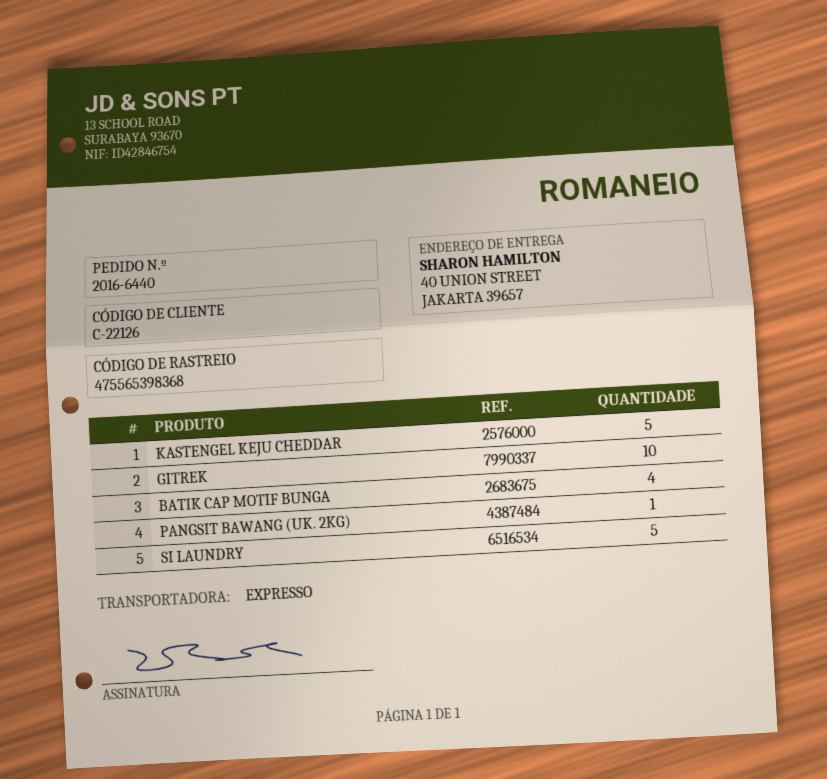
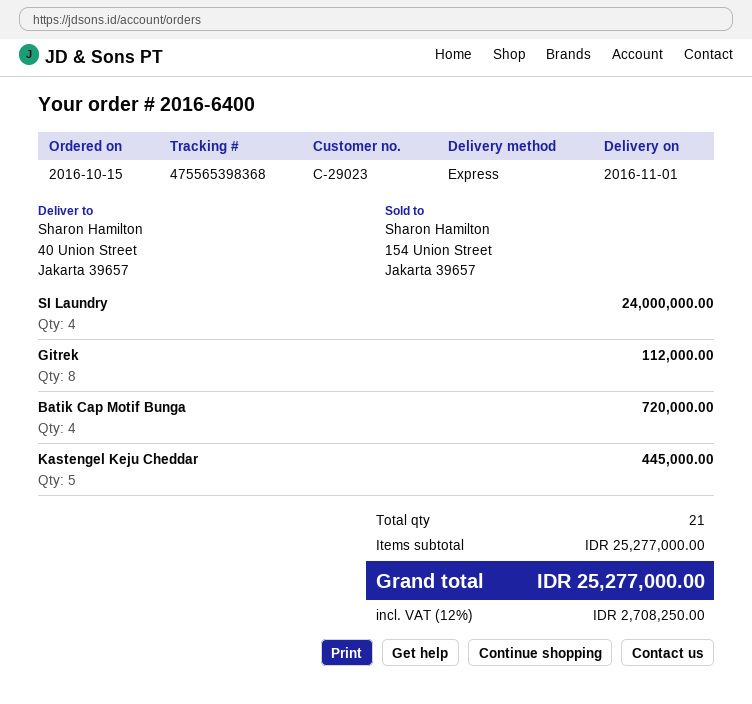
order number: 2016-6440 -> 2016-6400
customer number: C-22126 -> C-29023
GITREK: 10 -> 8
PANGSIT BAWANG (UK. 2KG): 1 -> none
SI LAUNDRY: 5 -> 4

